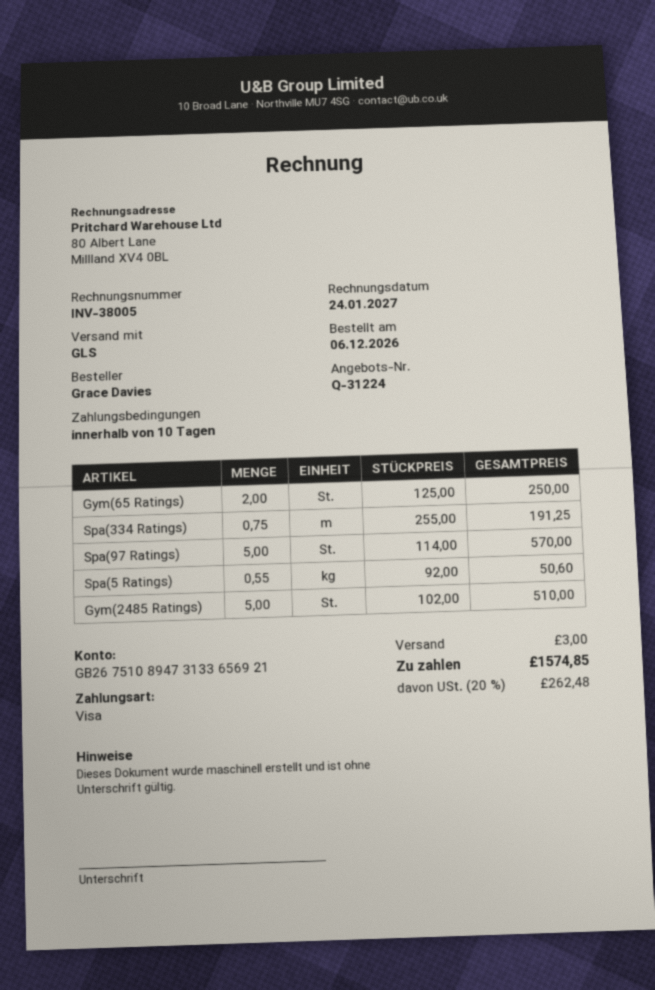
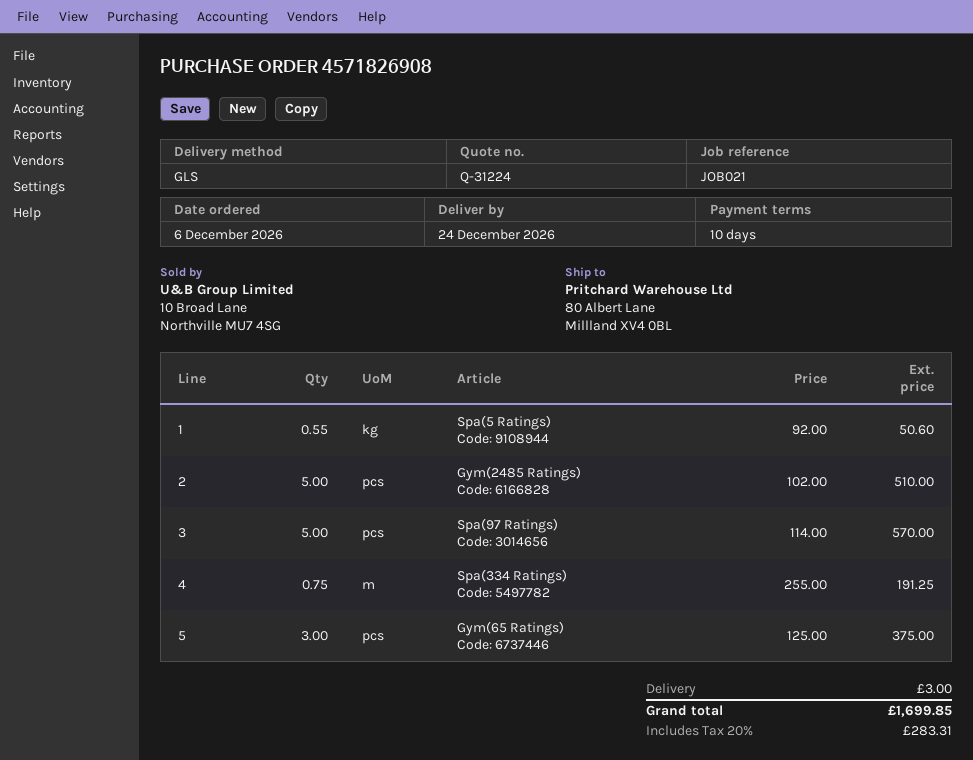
Gym(65 Ratings): 2 x 125.00 = 250.00 -> 3 x 125.00 = 375.00
tax: 20% = 262.48 -> 20% = 283.31
total: 1574.85 -> 1699.85

